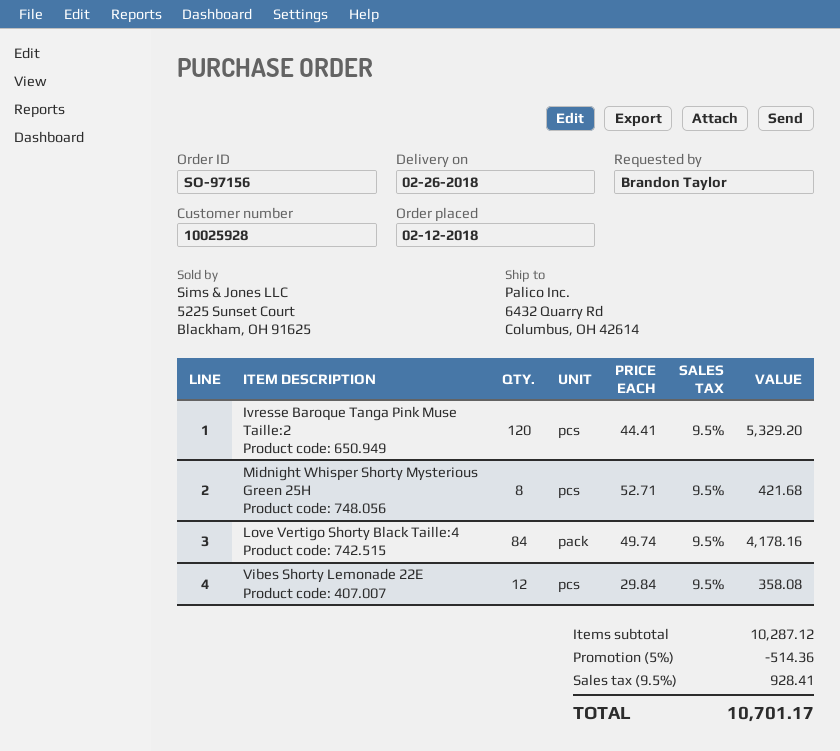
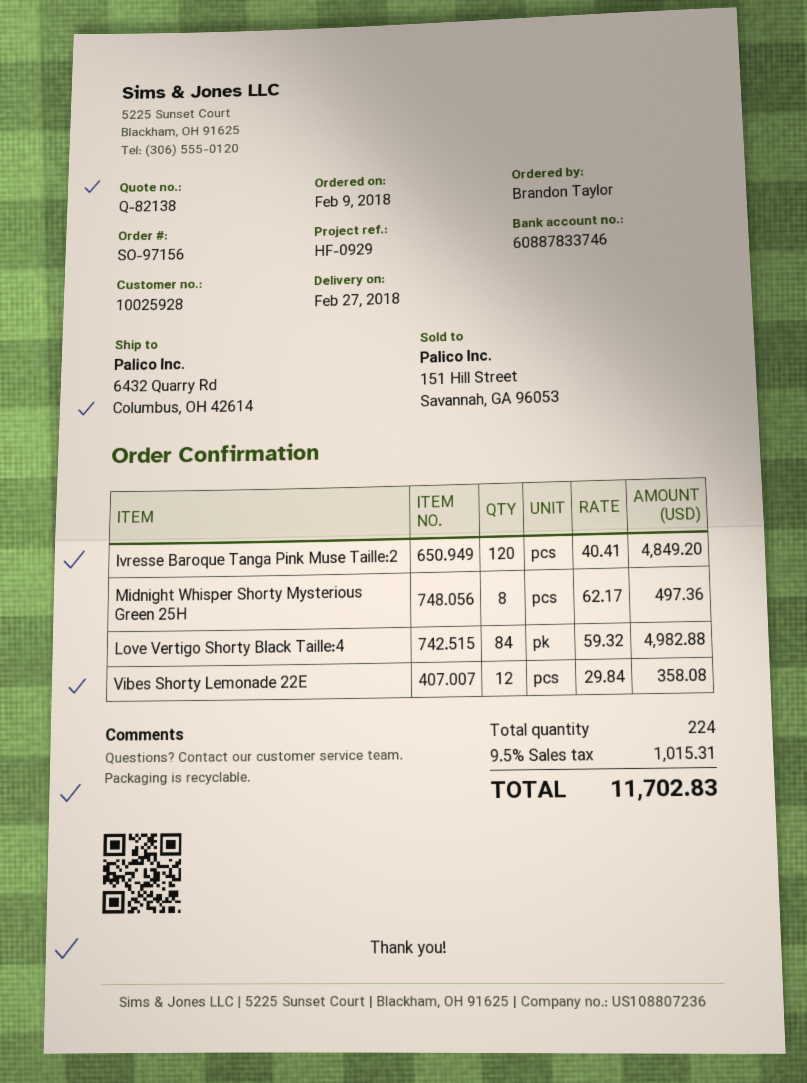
order date: 2018-02-12 -> 2018-02-09
delivery date: 2018-02-26 -> 2018-02-27
Ivresse Baroque Tanga Pink Muse Taille:2: 120 x 44.41 = 5329.20 -> 120 x 40.41 = 4849.20
Midnight Whisper Shorty Mysterious Green 25H: 8 x 52.71 = 421.68 -> 8 x 62.17 = 497.36
Love Vertigo Shorty Black Taille:4: 84 x 49.74 = 4178.16 -> 84 x 59.32 = 4982.88
discount: 5% = 514.36 -> none
tax: 9.5% = 928.41 -> 9.5% = 1015.31
total: 10701.17 -> 11702.83

